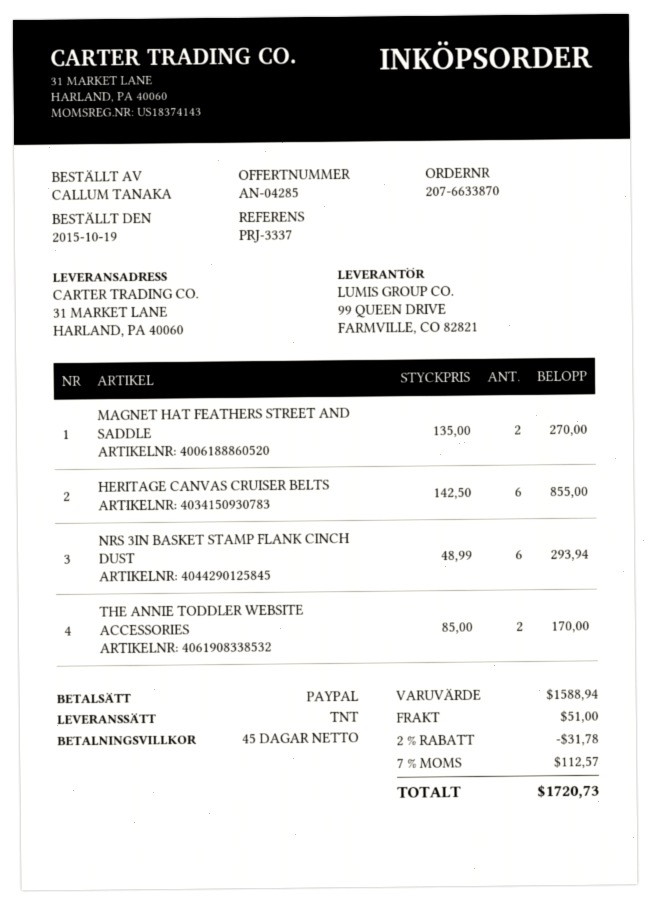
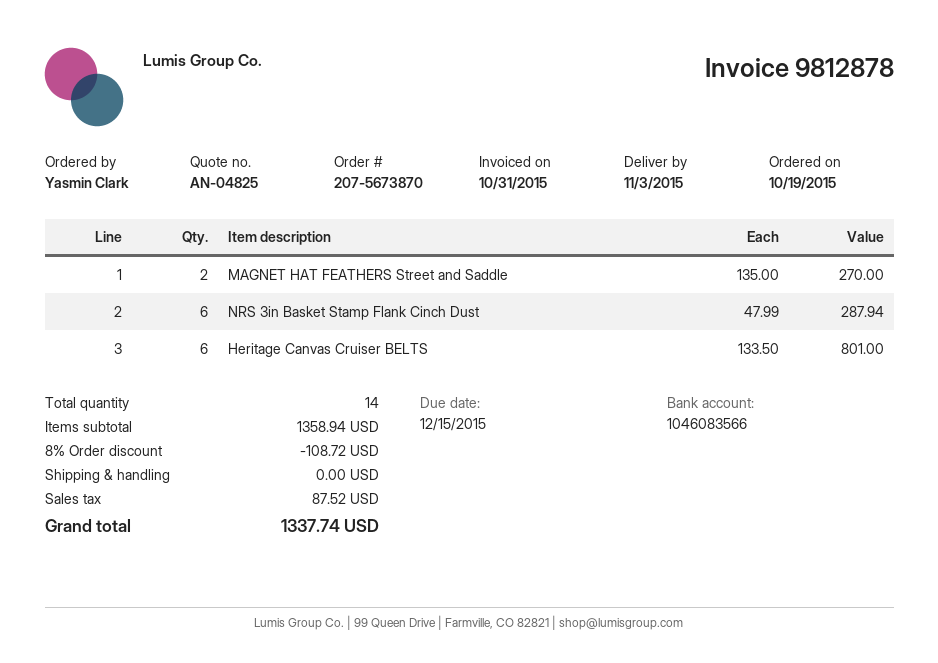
quote number: AN-04285 -> AN-04825
order number: 207-6633870 -> 207-5673870
ordered by: CALLUM TANAKA -> Yasmin Clark
HERITAGE CANVAS CRUISER BELTS: 6 x 142.50 = 855.00 -> 6 x 133.50 = 801.00
NRS 3IN BASKET STAMP FLANK CINCH DUST: 6 x 48.99 = 293.94 -> 6 x 47.99 = 287.94
THE ANNIE TODDLER WEBSITE ACCESSORIES: 2 x 85.00 = 170.00 -> none
subtotal: 1588.94 -> 1358.94
discount: 2% = 31.78 -> 8% = 108.72
shipping: 51.00 -> 0.00
tax: 112.57 -> 87.52
total: 1720.73 -> 1337.74

